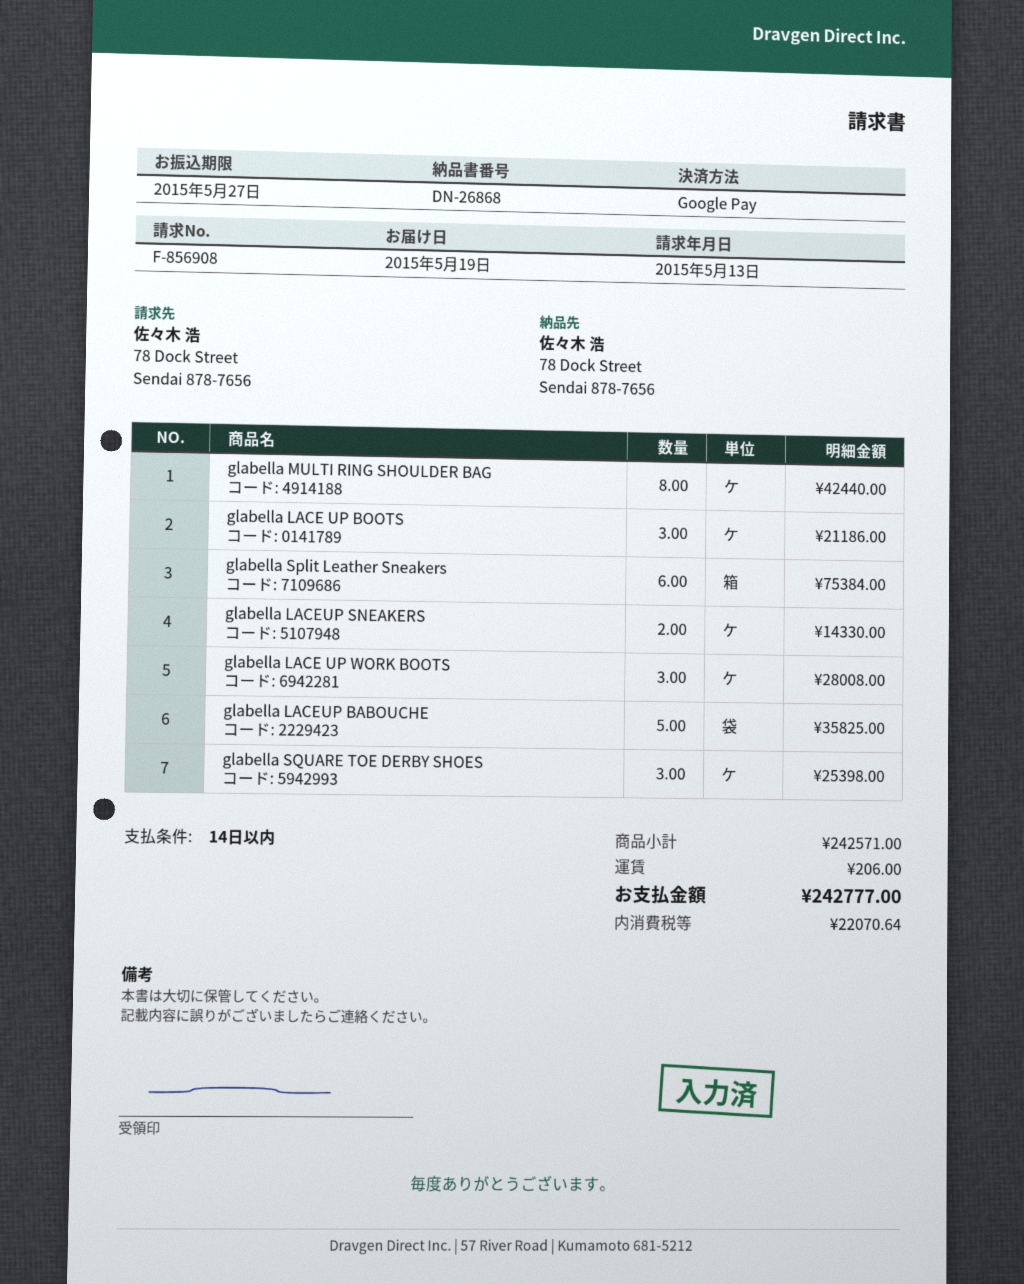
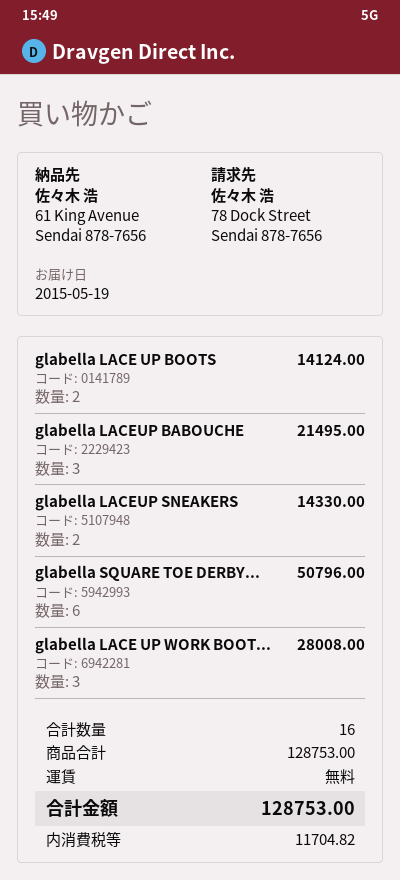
ship to: 78 Dock Street, Sendai 878-7656 -> 61 King Avenue, Sendai 878-7656
glabella MULTI RING SHOULDER BAG: 8 for 42440.00 -> none
glabella LACE UP BOOTS: 3 for 21186.00 -> 2 for 14124.00
glabella Split Leather Sneakers: 6 for 75384.00 -> none
glabella LACEUP BABOUCHE: 5 for 35825.00 -> 3 for 21495.00
glabella SQUARE TOE DERBY SHOES: 3 for 25398.00 -> 6 for 50796.00
subtotal: 242571.00 -> 128753.00
shipping: 206.00 -> 0.00
tax: 22070.64 -> 11704.82
total: 242777.00 -> 128753.00

